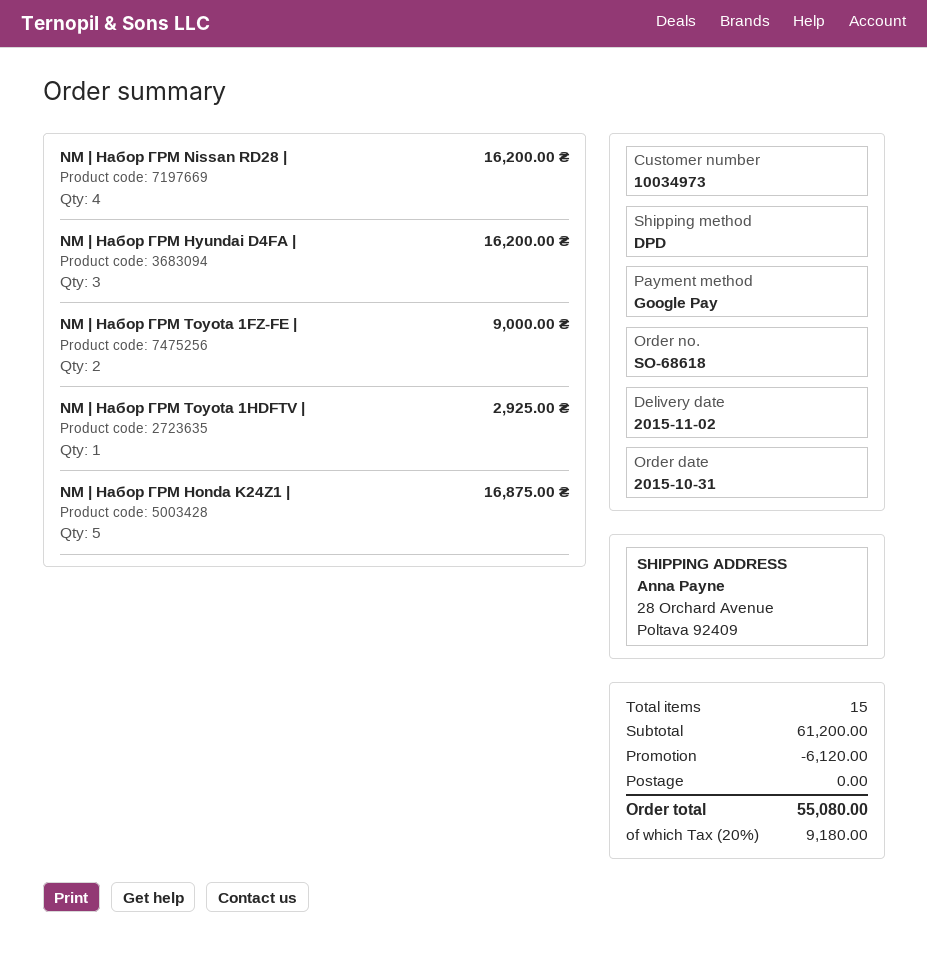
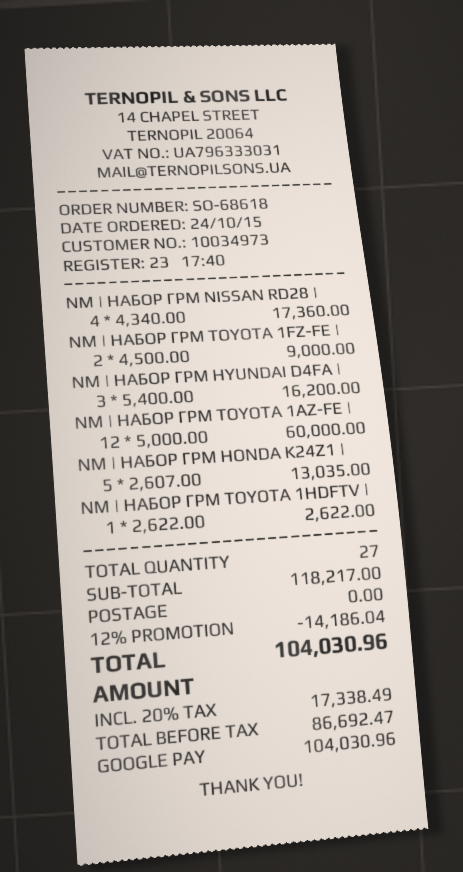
order date: 2015-10-31 -> 2015-10-24
NM | Набор ГРМ Nissan RD28 |: 4 for 16200.00 -> 4 for 17360.00
NM | Набор ГРМ Toyota 1HDFTV |: 1 for 2925.00 -> 1 for 2622.00
NM | Набор ГРМ Honda K24Z1 |: 5 for 16875.00 -> 5 for 13035.00
NM | НАБОР ГРМ TOYOTA 1AZ-FE |: none -> 12 for 60000.00
total quantity: 15 -> 27
subtotal: 61200.00 -> 118217.00
discount: 6120.00 -> 14186.04
tax: 20% = 9180.00 -> 20% = 17338.49
total: 55080.00 -> 104030.96

